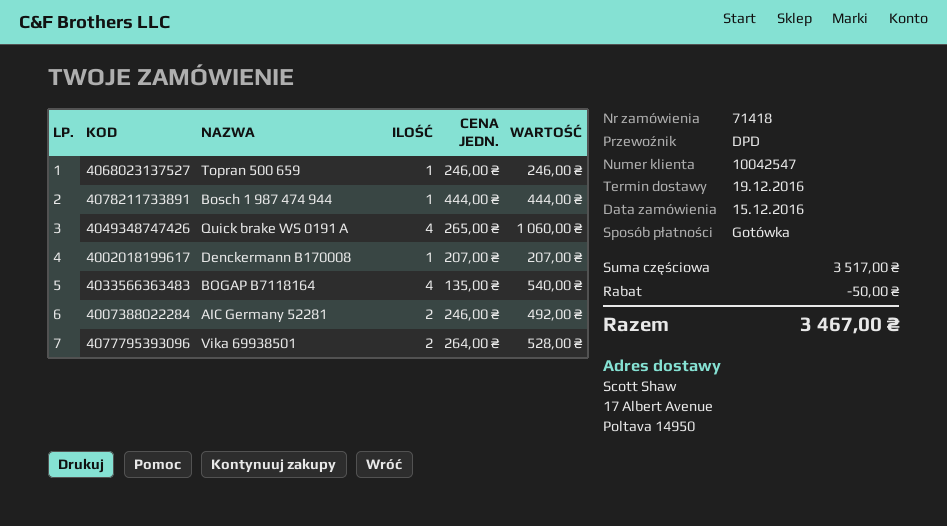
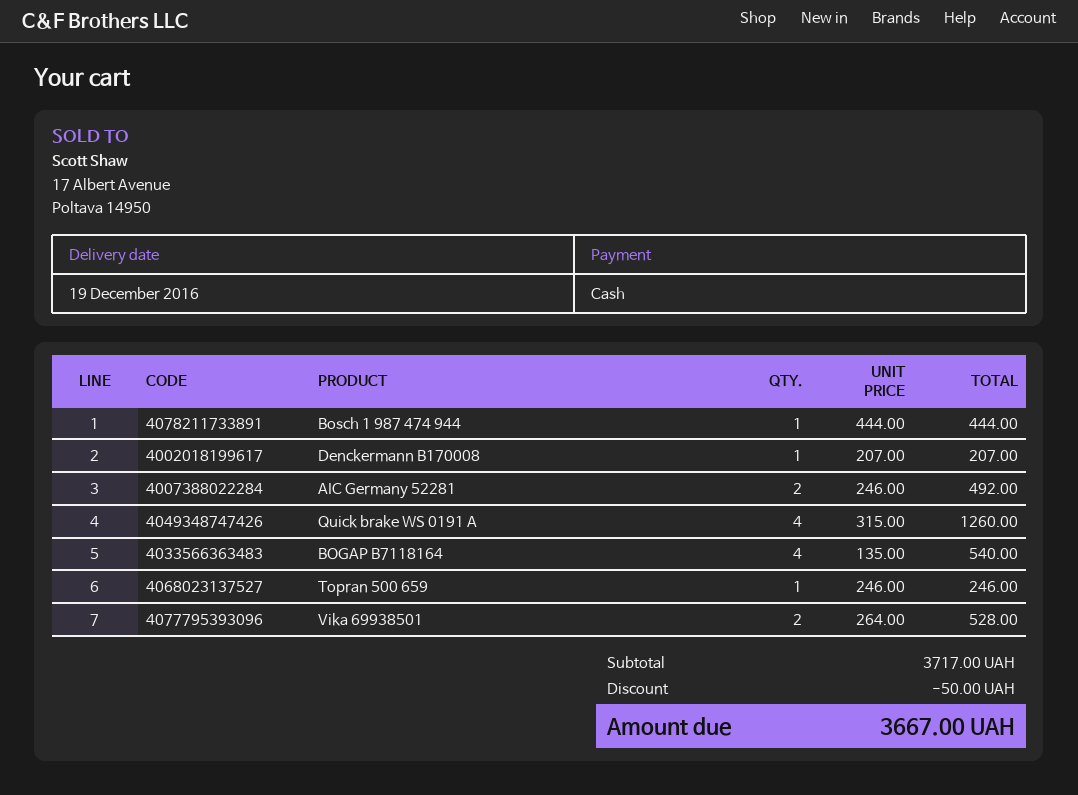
Quick brake WS 0191 A: 4 x 265.00 = 1060.00 -> 4 x 315.00 = 1260.00
subtotal: 3517.00 -> 3717.00
total: 3467.00 -> 3667.00

